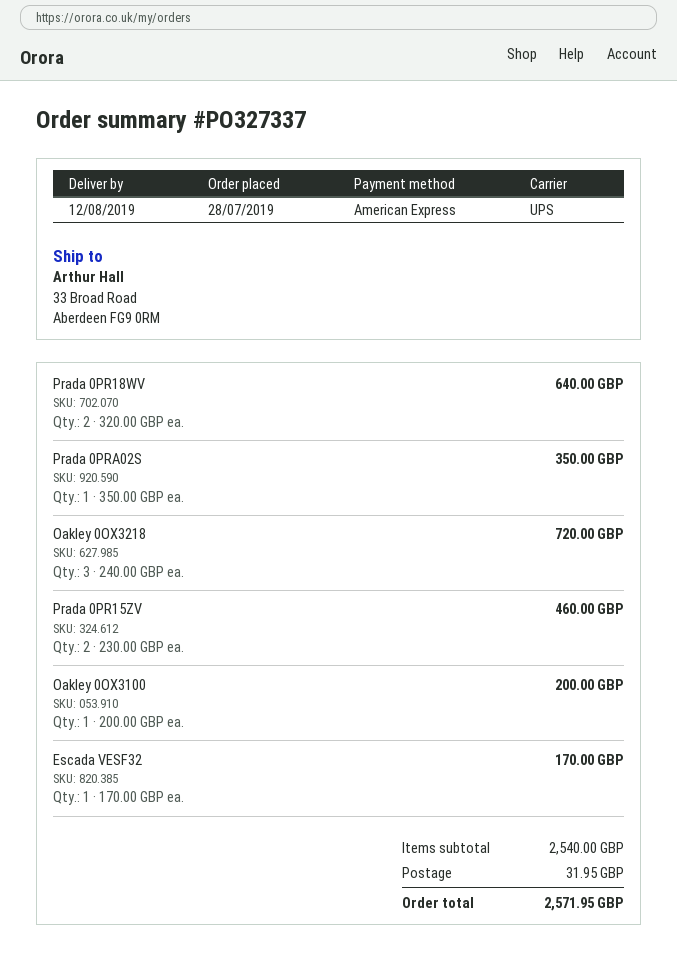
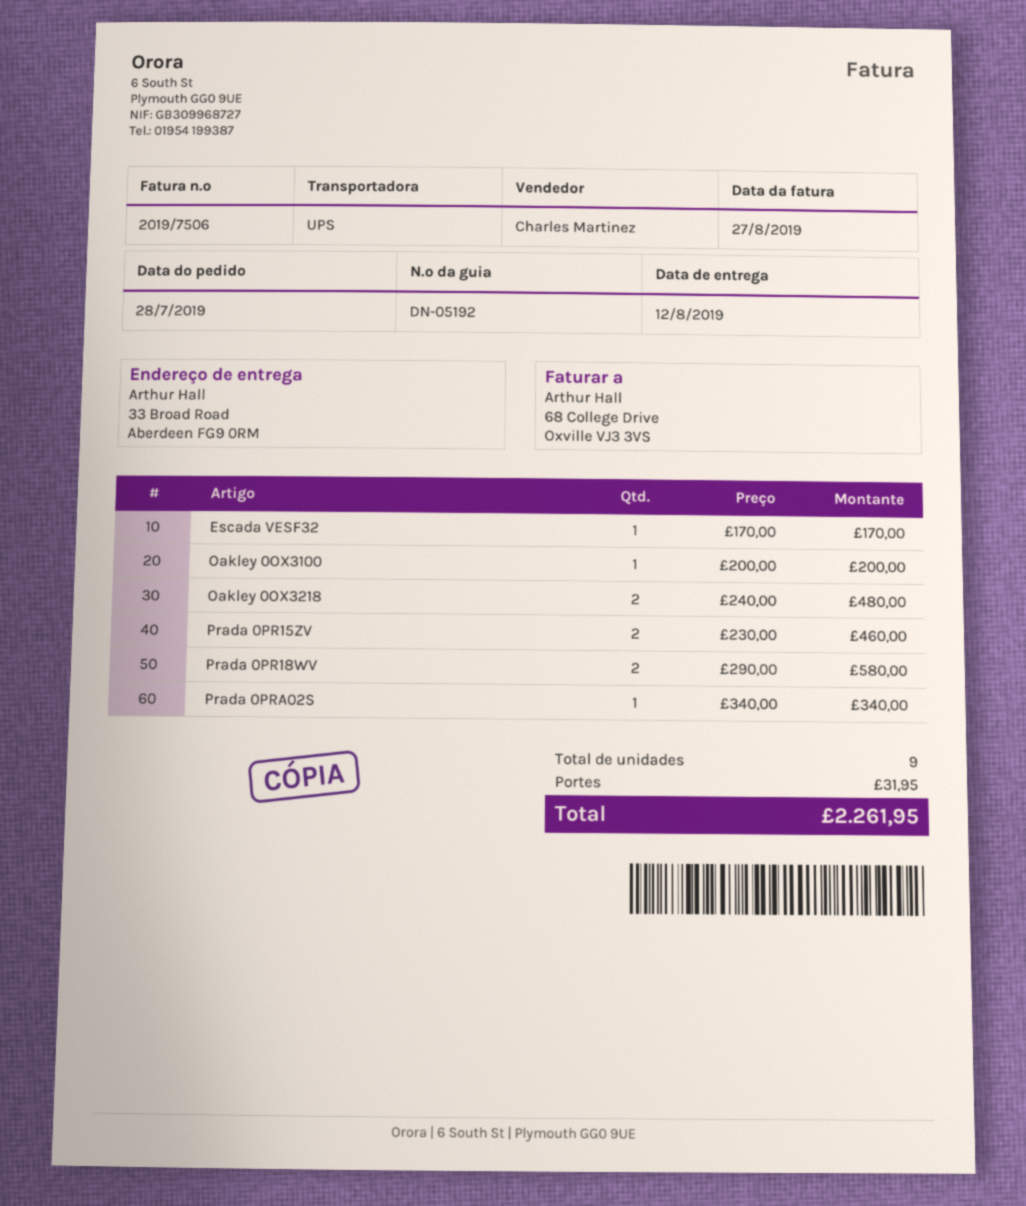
Prada 0PR18WV: 2 x 320.00 = 640.00 -> 2 x 290.00 = 580.00
Prada 0PRA02S: 1 x 350.00 = 350.00 -> 1 x 340.00 = 340.00
Oakley 0OX3218: 3 x 240.00 = 720.00 -> 2 x 240.00 = 480.00
total: 2571.95 -> 2261.95

